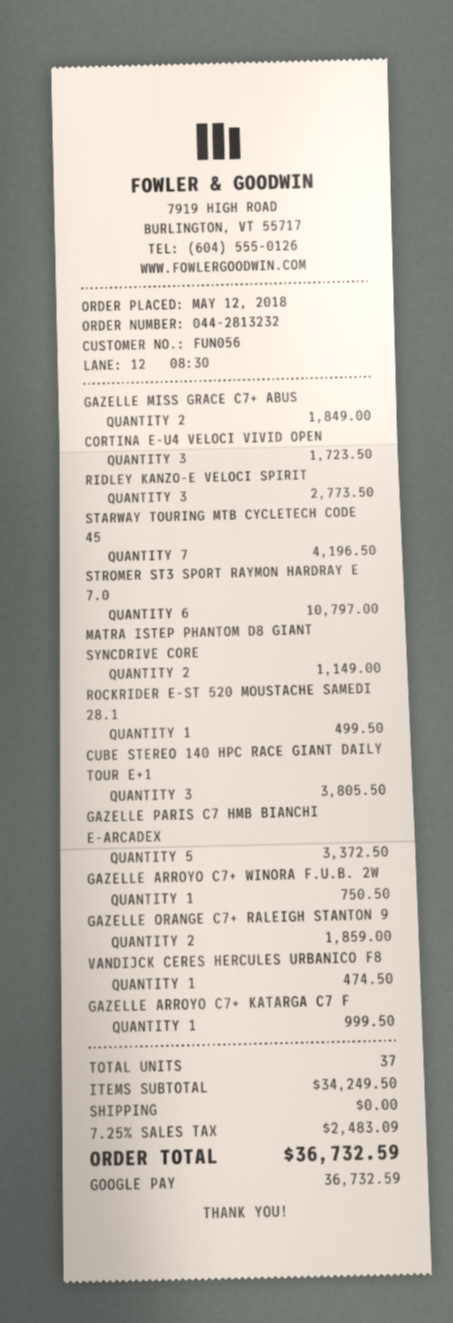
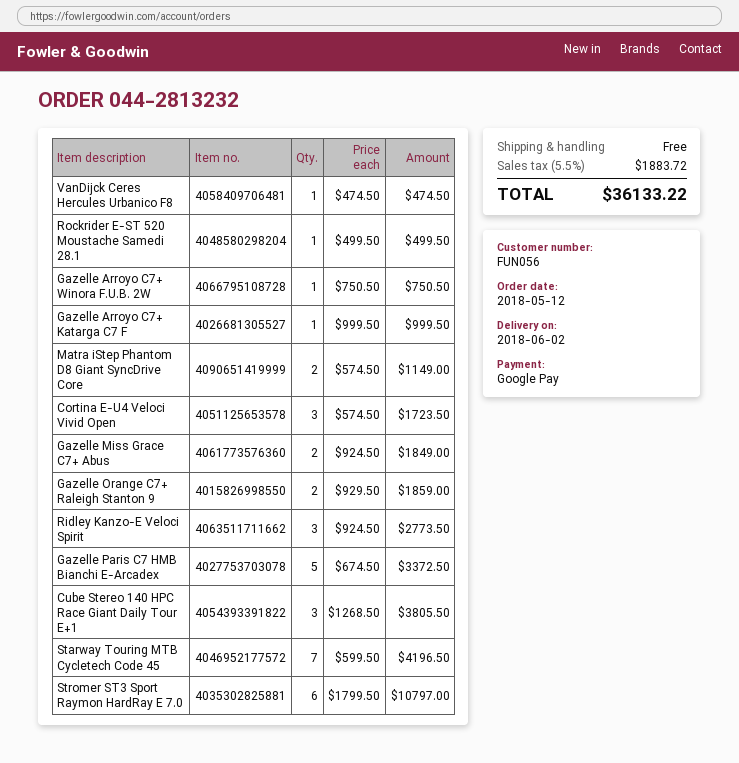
tax: 7.25% = 2483.09 -> 5.5% = 1883.72
total: 36732.59 -> 36133.22

